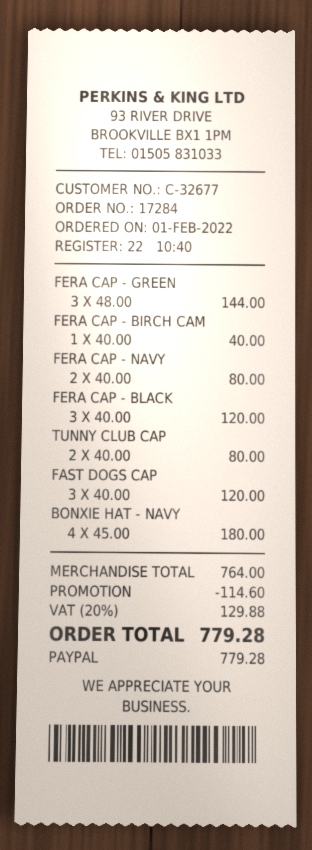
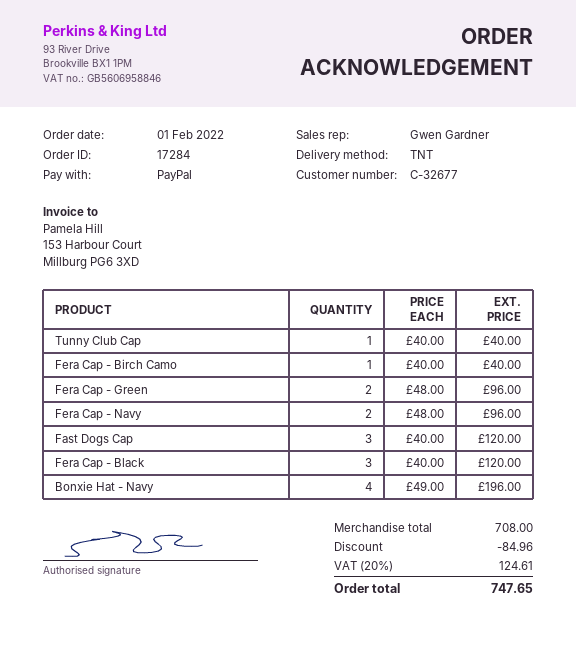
FERA CAP - GREEN: 3 x 48.00 = 144.00 -> 2 x 48.00 = 96.00
FERA CAP - NAVY: 2 x 40.00 = 80.00 -> 2 x 48.00 = 96.00
TUNNY CLUB CAP: 2 x 40.00 = 80.00 -> 1 x 40.00 = 40.00
BONXIE HAT - NAVY: 4 x 45.00 = 180.00 -> 4 x 49.00 = 196.00
subtotal: 764.00 -> 708.00
discount: 114.60 -> 84.96
tax: 20% = 129.88 -> 20% = 124.61
total: 779.28 -> 747.65

